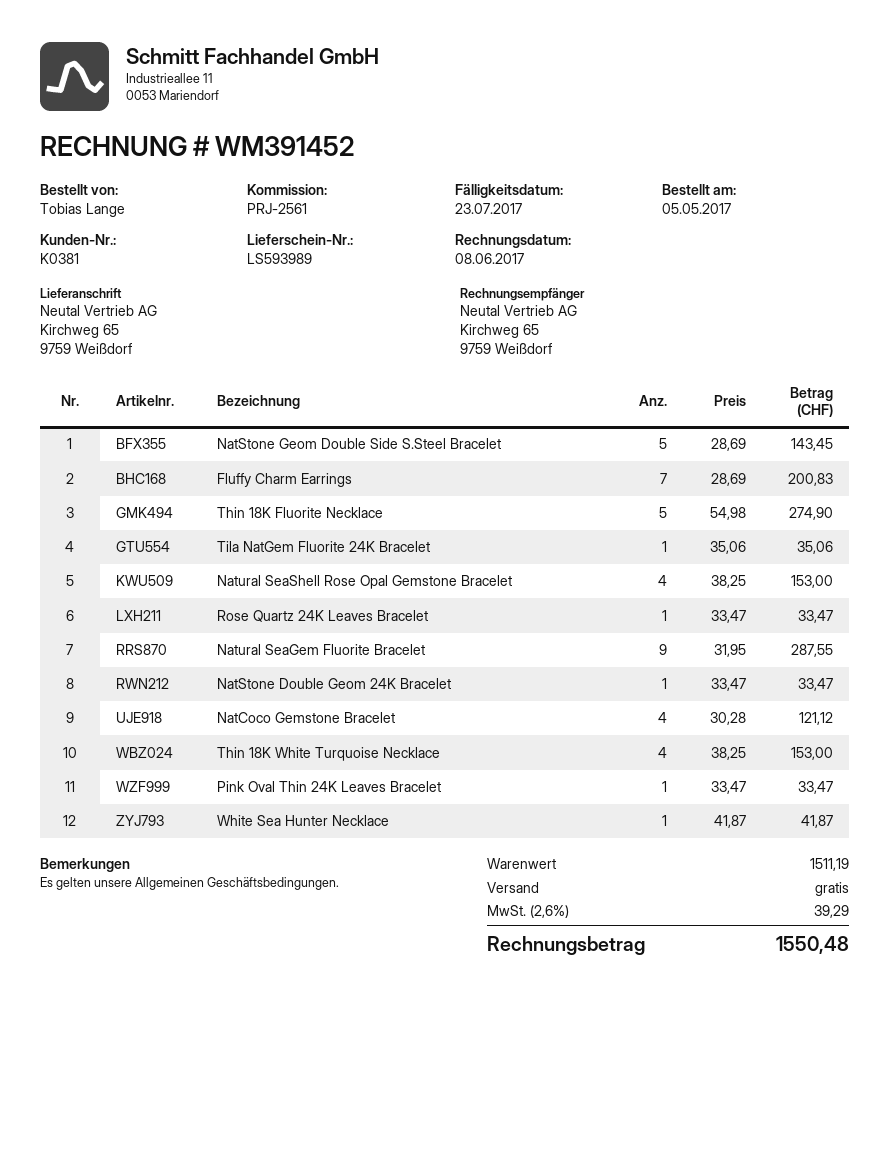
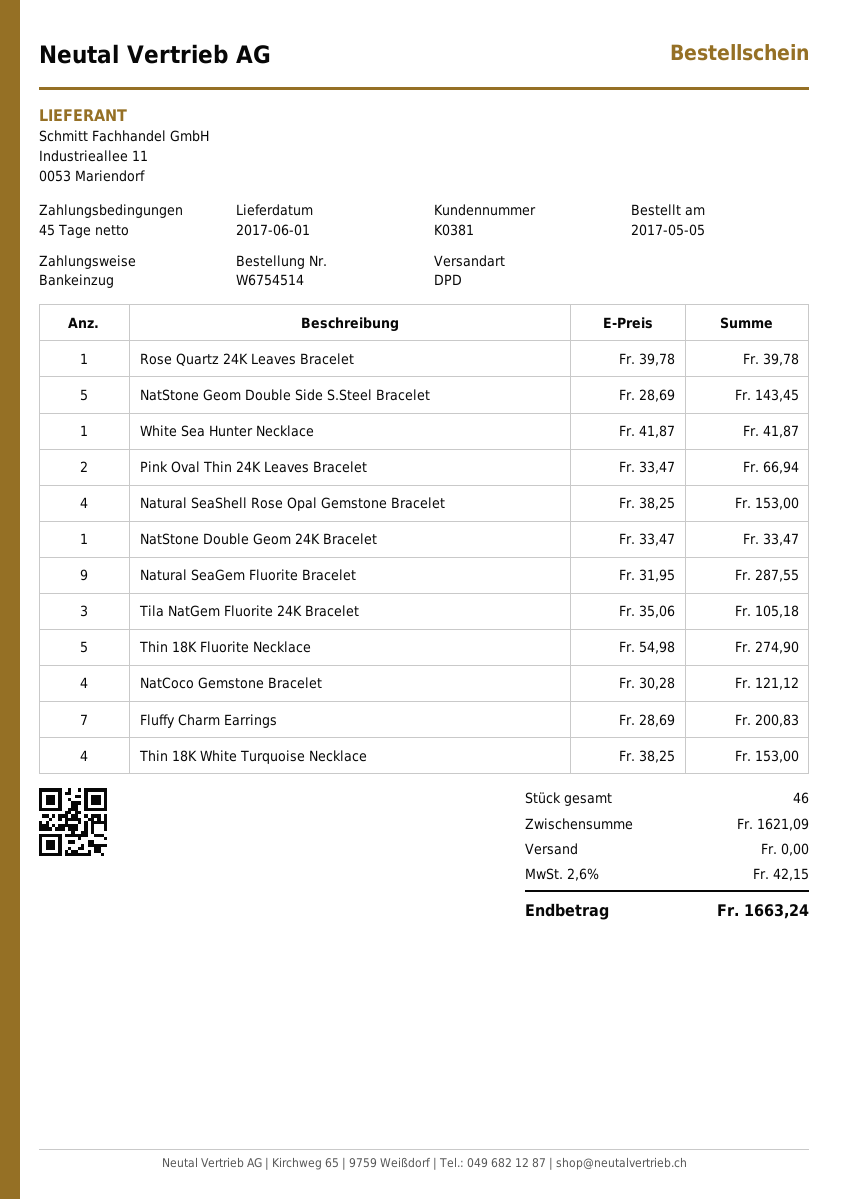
Tila NatGem Fluorite 24K Bracelet: 1 x 35.06 = 35.06 -> 3 x 35.06 = 105.18
Rose Quartz 24K Leaves Bracelet: 1 x 33.47 = 33.47 -> 1 x 39.78 = 39.78
Pink Oval Thin 24K Leaves Bracelet: 1 x 33.47 = 33.47 -> 2 x 33.47 = 66.94
subtotal: 1511.19 -> 1621.09
tax: 2.6% = 39.29 -> 2.6% = 42.15
total: 1550.48 -> 1663.24

